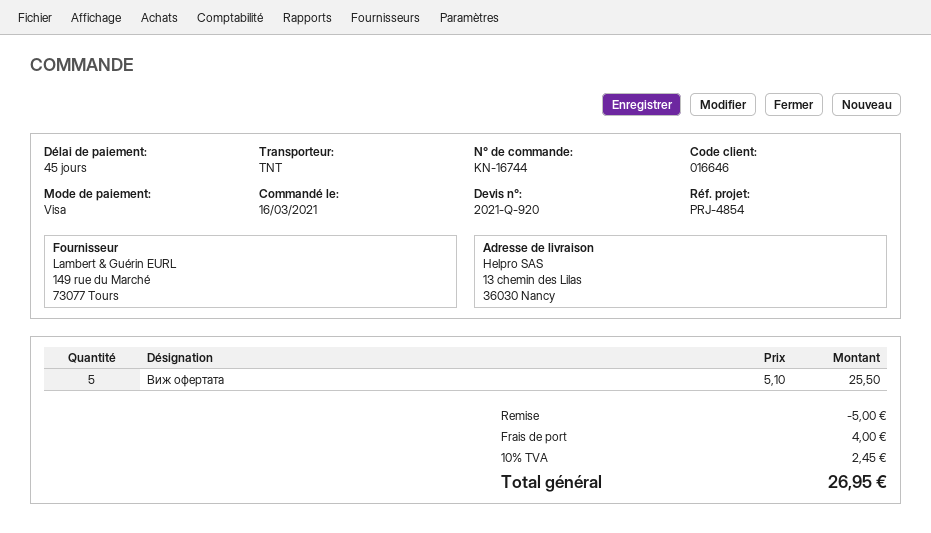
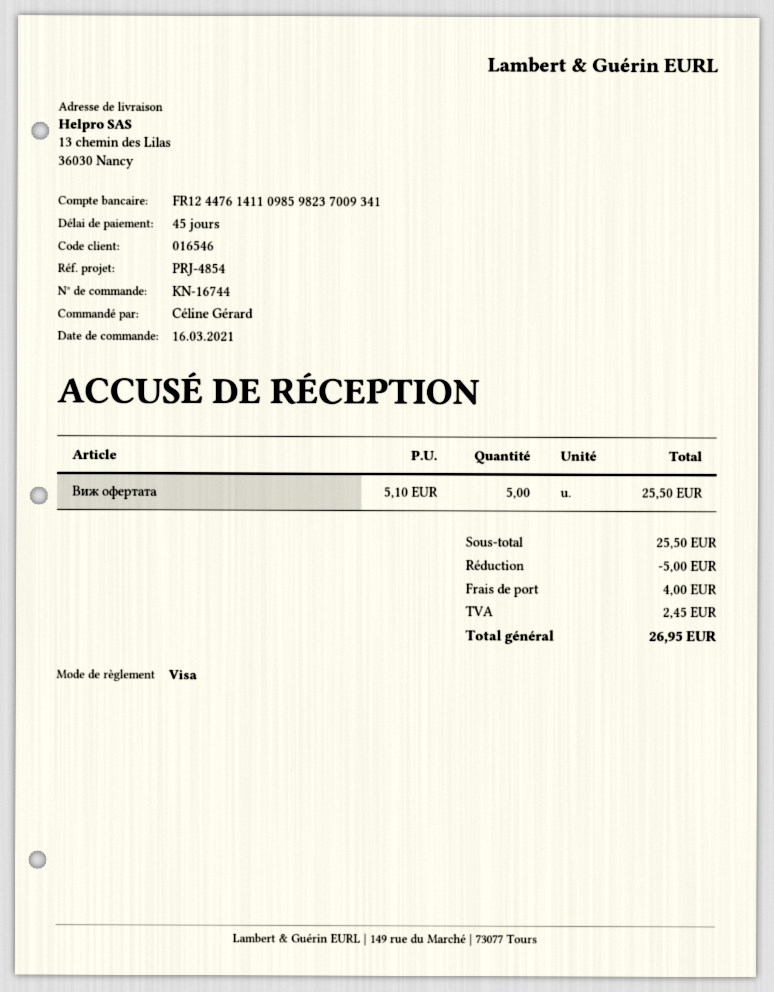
customer number: 016646 -> 016546

